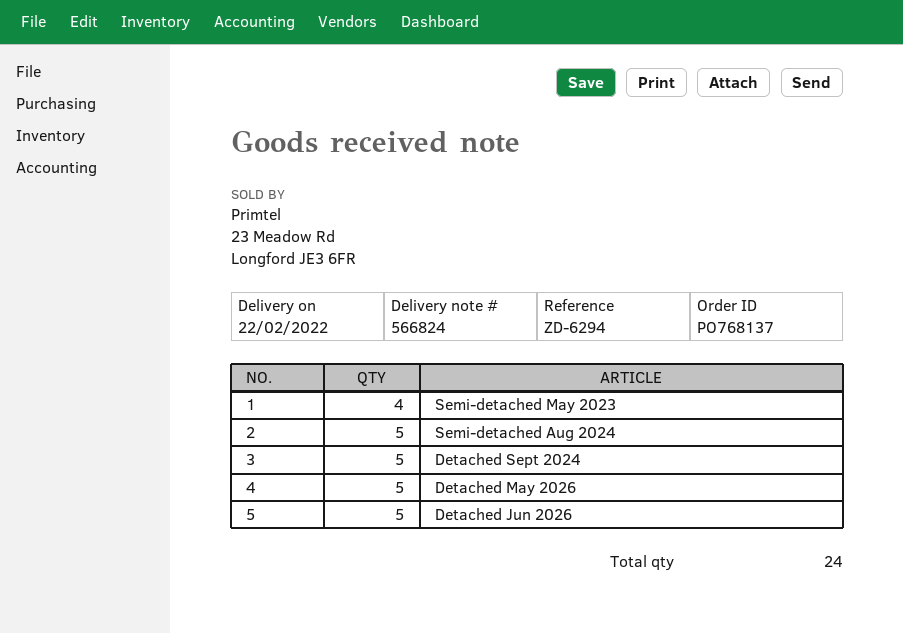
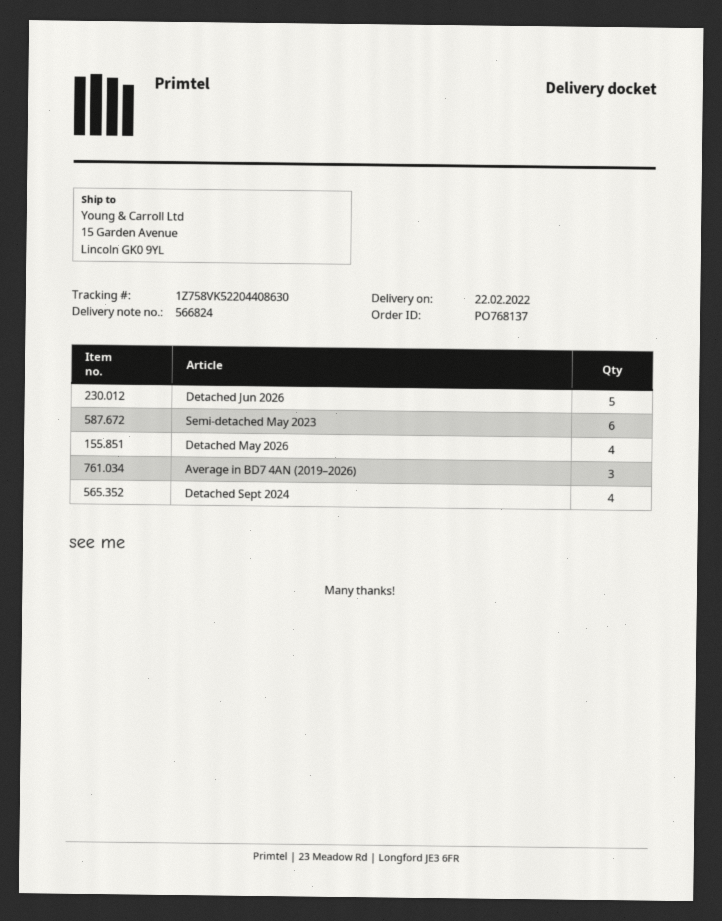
Semi-detached May 2023: 4 -> 6
Semi-detached Aug 2024: 5 -> none
Detached Sept 2024: 5 -> 4
Detached May 2026: 5 -> 4
Average in BD7 4AN (2019–2026): none -> 3

